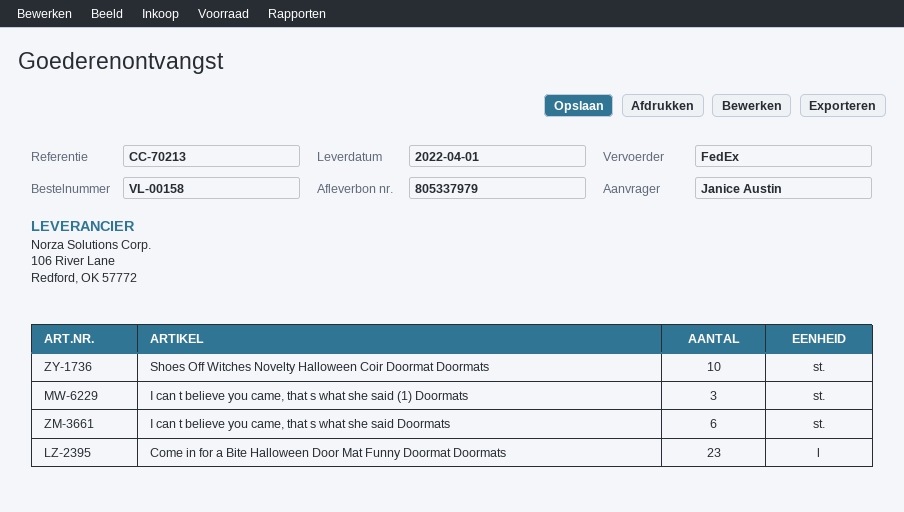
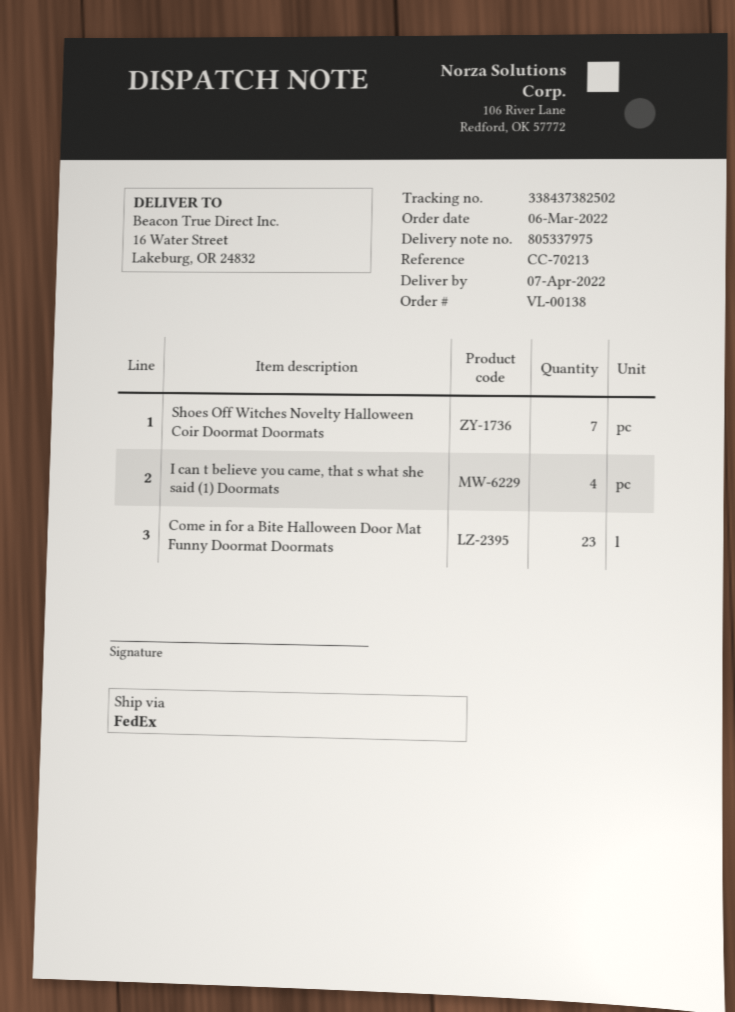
order number: VL-00158 -> VL-00138
delivery note number: 805337979 -> 805337975
delivery date: 2022-04-01 -> 2022-04-07
Shoes Off Witches Novelty Halloween Coir Doormat Doormats: 10 -> 7
I can t believe you came, that s what she said (1) Doormats: 3 -> 4
I can t believe you came, that s what she said Doormats: 6 -> none

